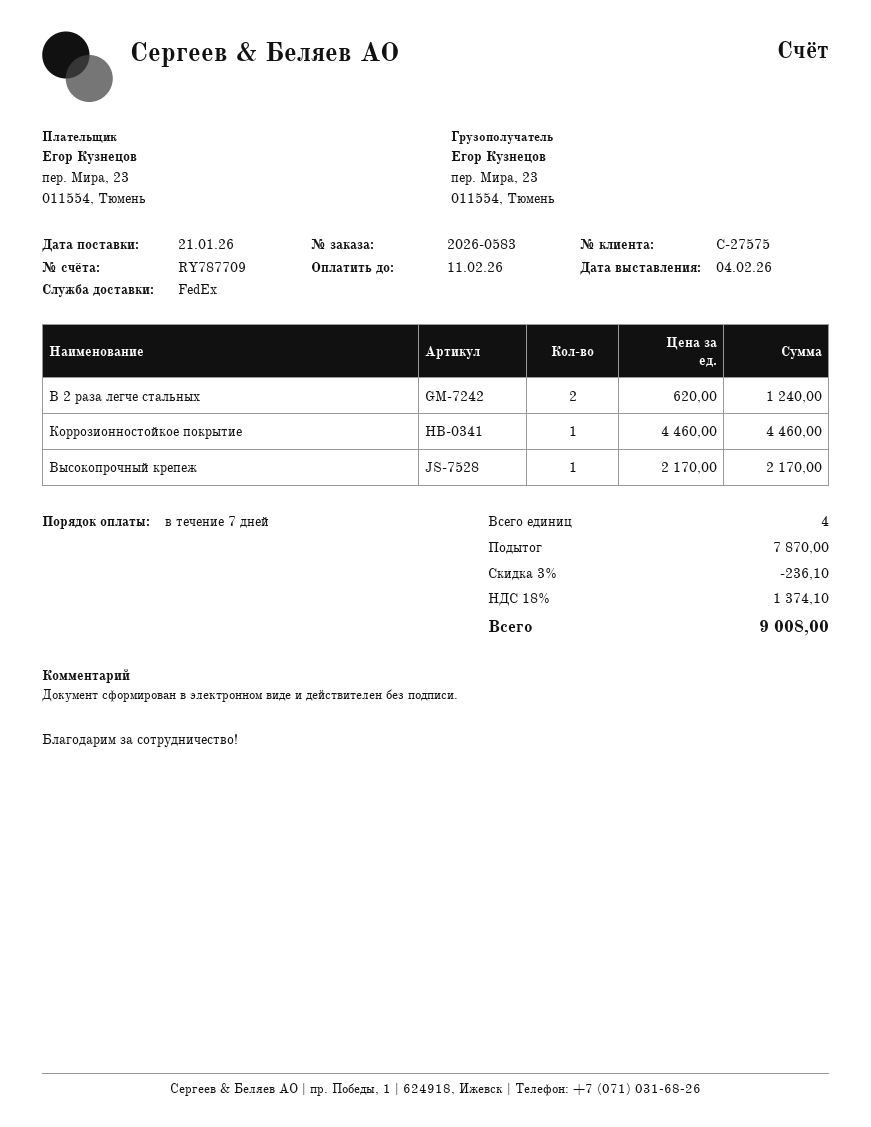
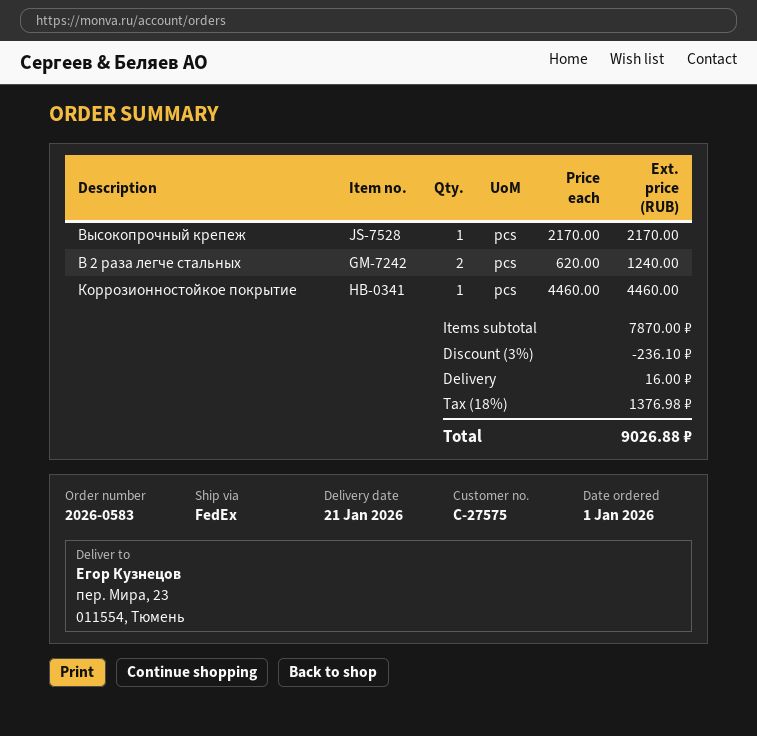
shipping: none -> 16.00
tax: 18% = 1374.10 -> 18% = 1376.98
total: 9008.00 -> 9026.88

